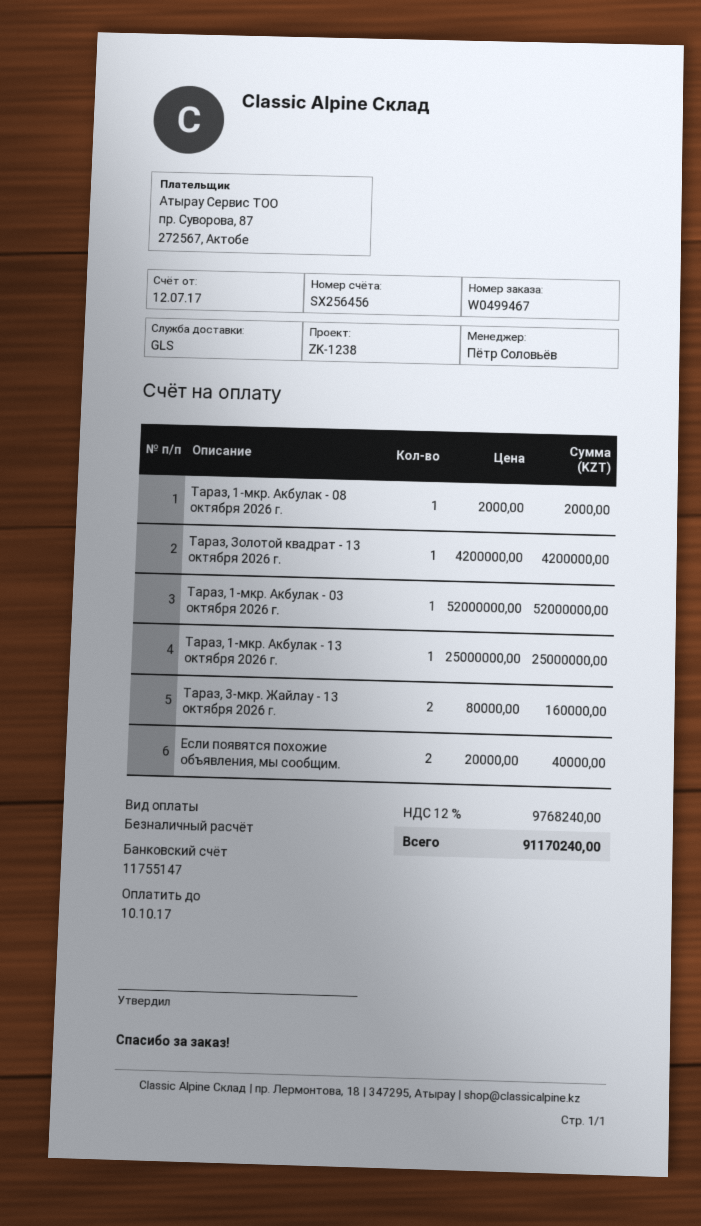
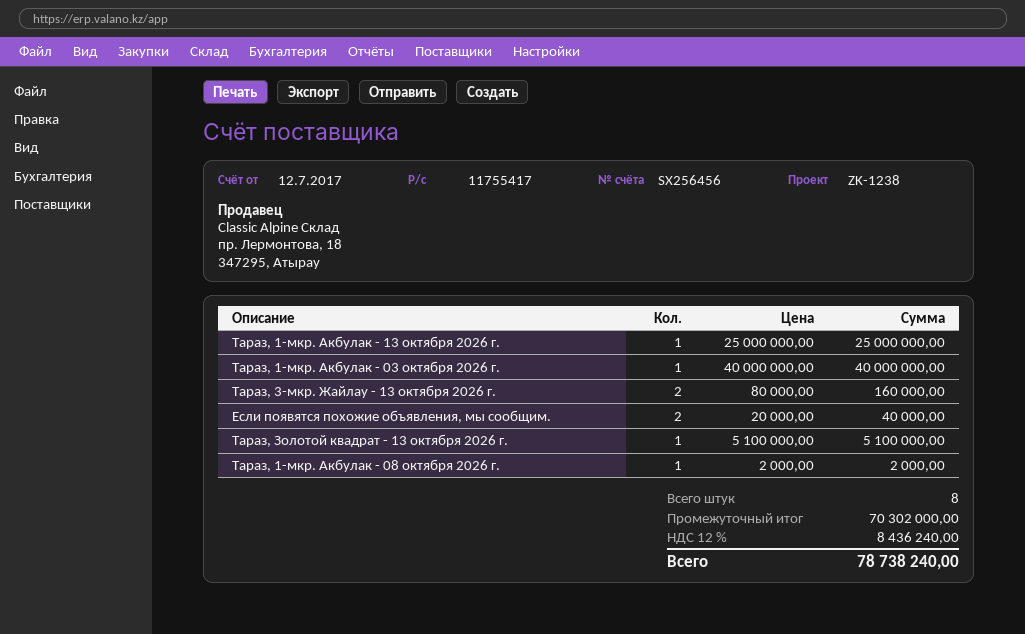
bank account: 11755147 -> 11755417
Тараз, Золотой квадрат - 13 октября 2026 г.: 1 x 4200000.00 = 4200000.00 -> 1 x 5100000.00 = 5100000.00
Тараз, 1-мкр. Акбулак - 03 октября 2026 г.: 1 x 52000000.00 = 52000000.00 -> 1 x 40000000.00 = 40000000.00
tax: 12% = 9768240.00 -> 12% = 8436240.00
total: 91170240.00 -> 78738240.00

